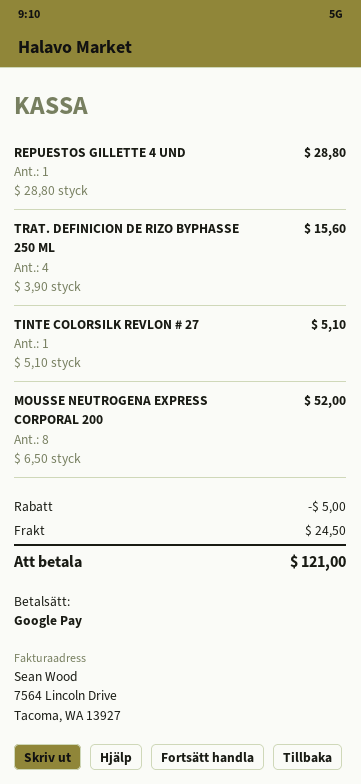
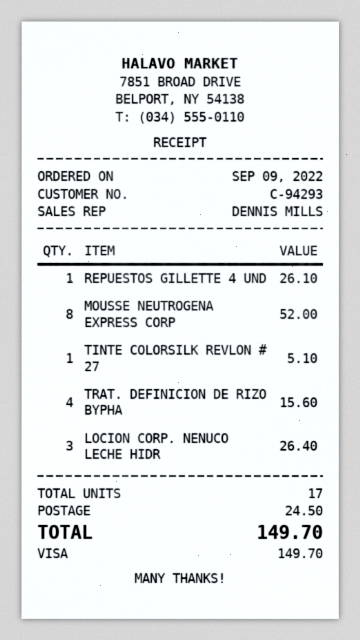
payment method: Google Pay -> Visa
REPUESTOS GILLETTE 4 UND: 1 for 28.80 -> 1 for 26.10
LOCION CORP. NENUCO LECHE HIDR: none -> 3 for 26.40
discount: 5.00 -> none
total: 121.00 -> 149.70

